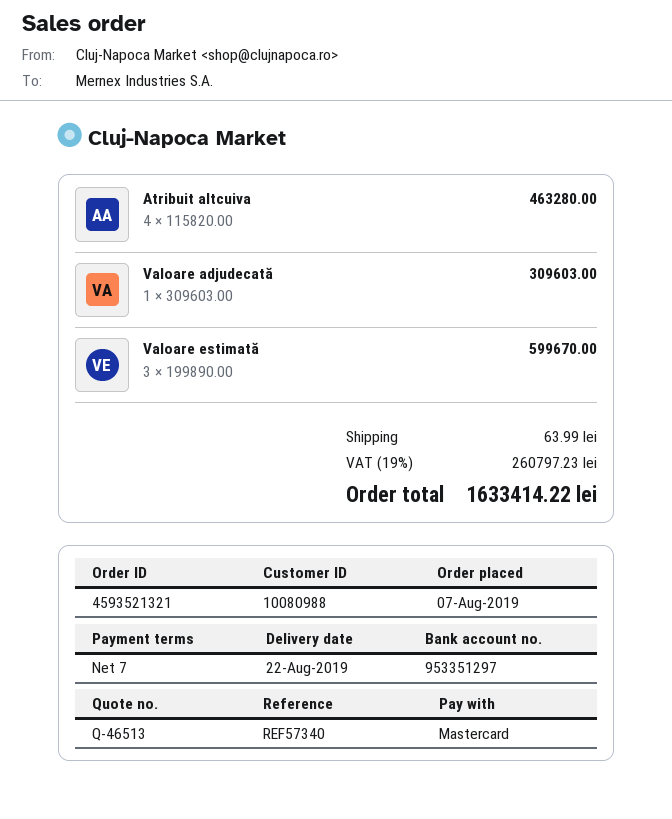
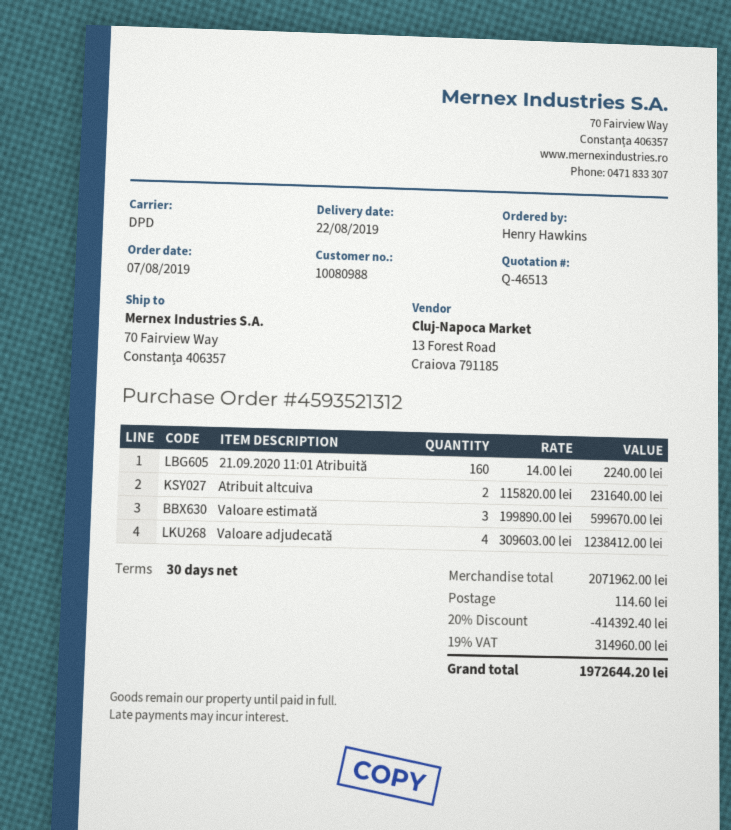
order number: 4593521321 -> 4593521312
payment terms: 7 days -> 30 days
Atribuit altcuiva: 4 x 115820.00 = 463280.00 -> 2 x 115820.00 = 231640.00
Valoare adjudecată: 1 x 309603.00 = 309603.00 -> 4 x 309603.00 = 1238412.00
21.09.2020 11:01 Atribuită: none -> 160 x 14.00 = 2240.00
discount: none -> 20% = 414392.40
shipping: 63.99 -> 114.60
tax: 19% = 260797.23 -> 19% = 314960.00
total: 1633414.22 -> 1972644.20

